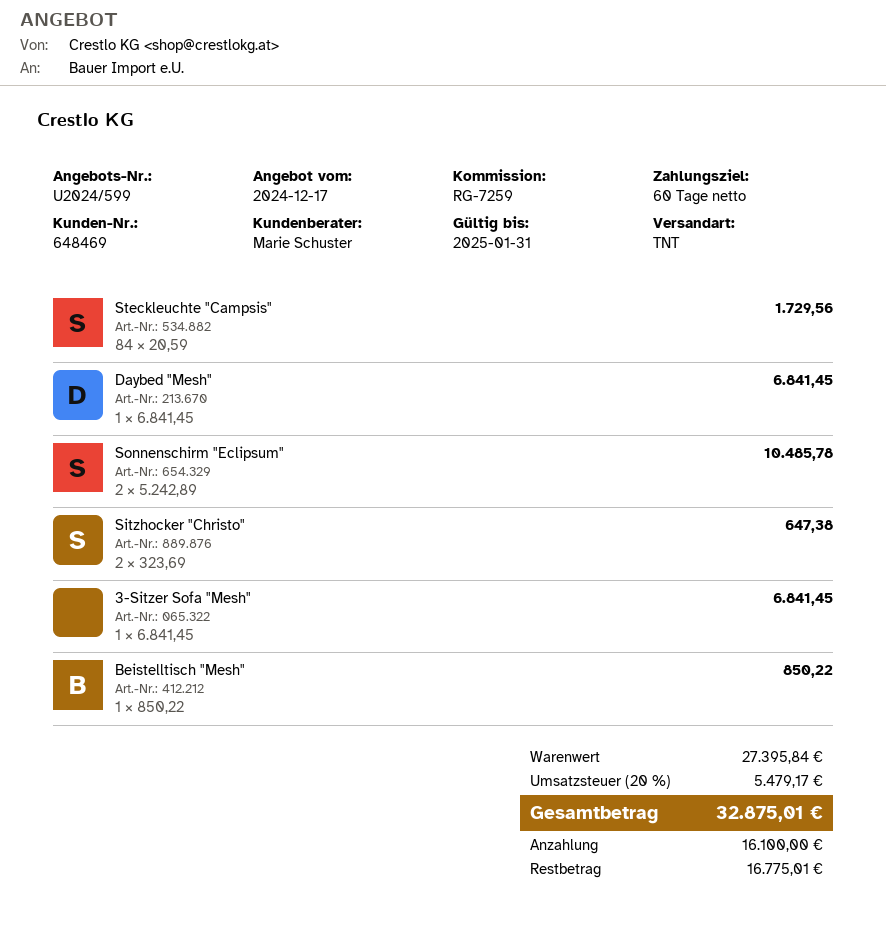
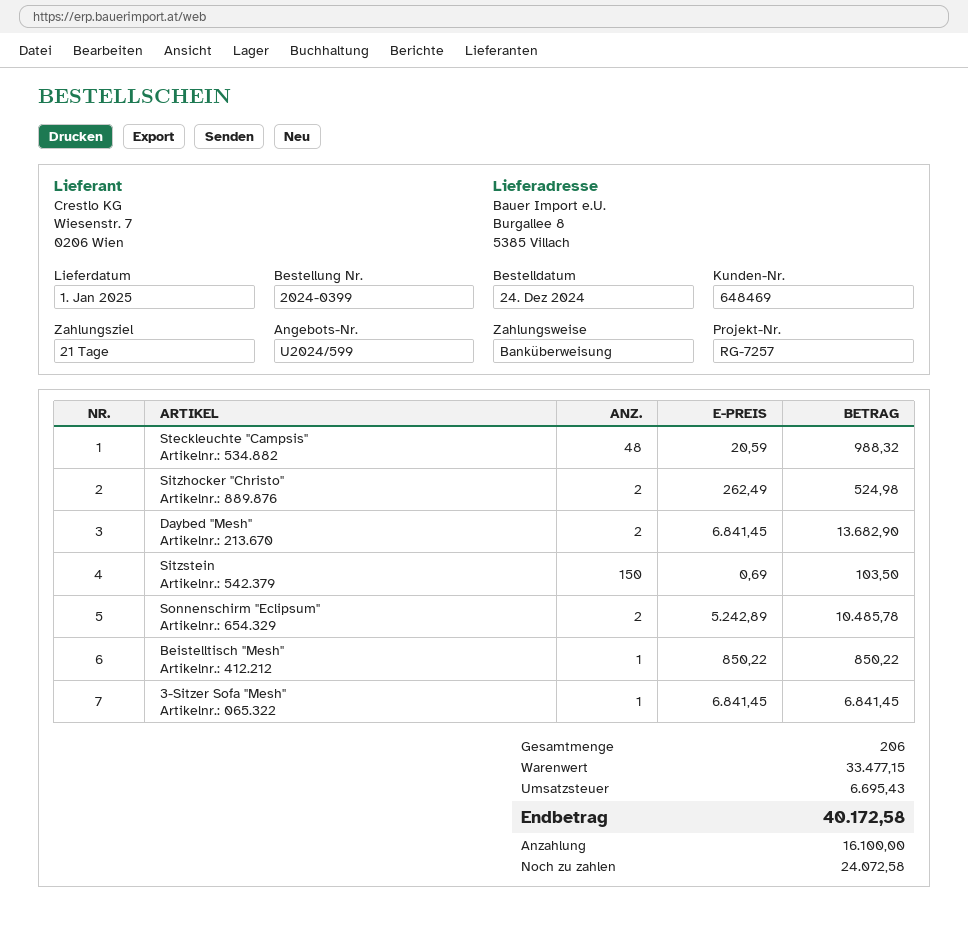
payment terms: 60 days -> 21 days
reference: RG-7259 -> RG-7257
Steckleuchte "Campsis": 84 x 20.59 = 1729.56 -> 48 x 20.59 = 988.32
Daybed "Mesh": 1 x 6841.45 = 6841.45 -> 2 x 6841.45 = 13682.90
Sitzhocker "Christo": 2 x 323.69 = 647.38 -> 2 x 262.49 = 524.98
Sitzstein: none -> 150 x 0.69 = 103.50
subtotal: 27395.84 -> 33477.15
tax: 5479.17 -> 6695.43
total: 32875.01 -> 40172.58
balance: 16775.01 -> 24072.58

